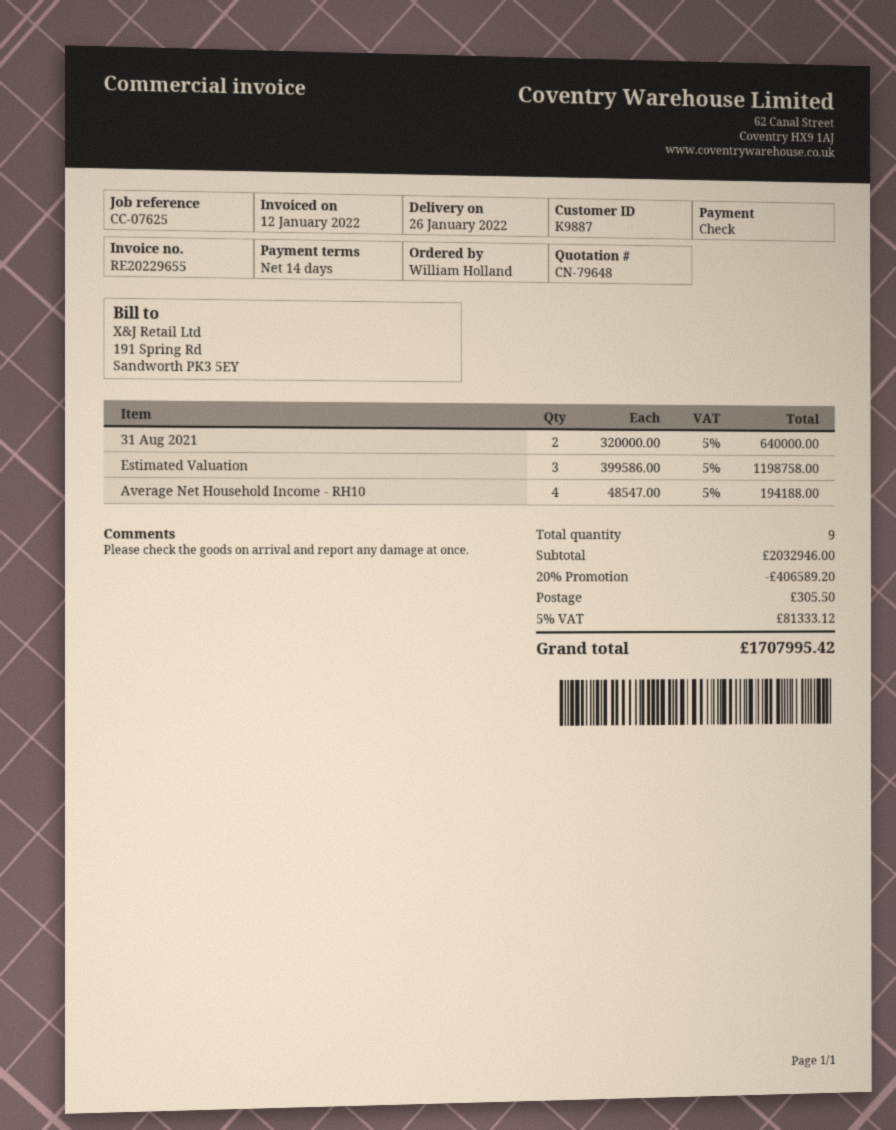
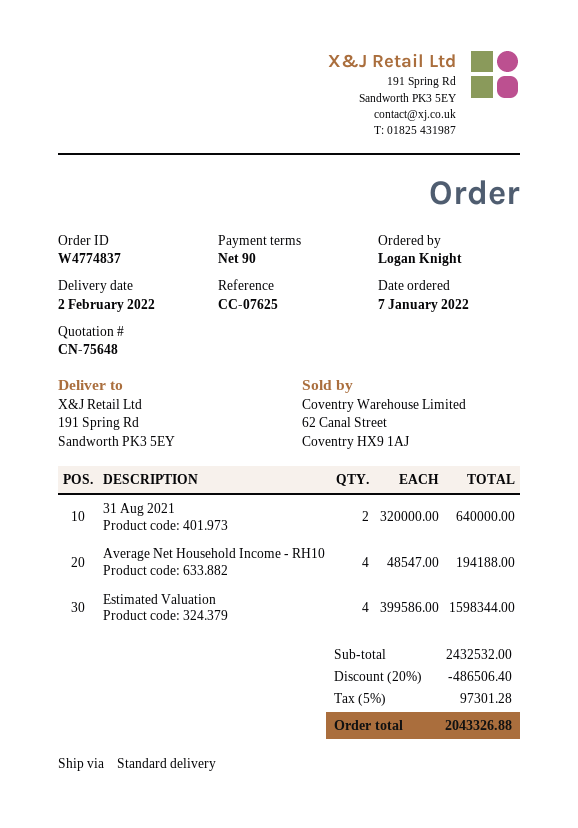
quote number: CN-79648 -> CN-75648
delivery date: 2022-01-26 -> 2022-02-02
payment terms: 14 days -> 90 days
ordered by: William Holland -> Logan Knight
Estimated Valuation: 3 x 399586.00 = 1198758.00 -> 4 x 399586.00 = 1598344.00
subtotal: 2032946.00 -> 2432532.00
discount: 20% = 406589.20 -> 20% = 486506.40
shipping: 305.50 -> none
tax: 5% = 81333.12 -> 5% = 97301.28
total: 1707995.42 -> 2043326.88

